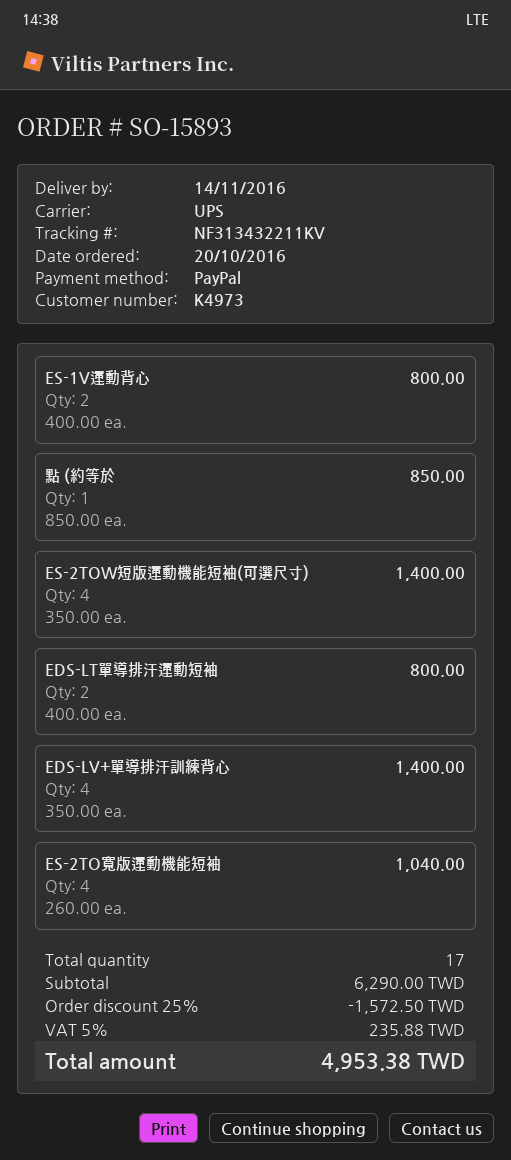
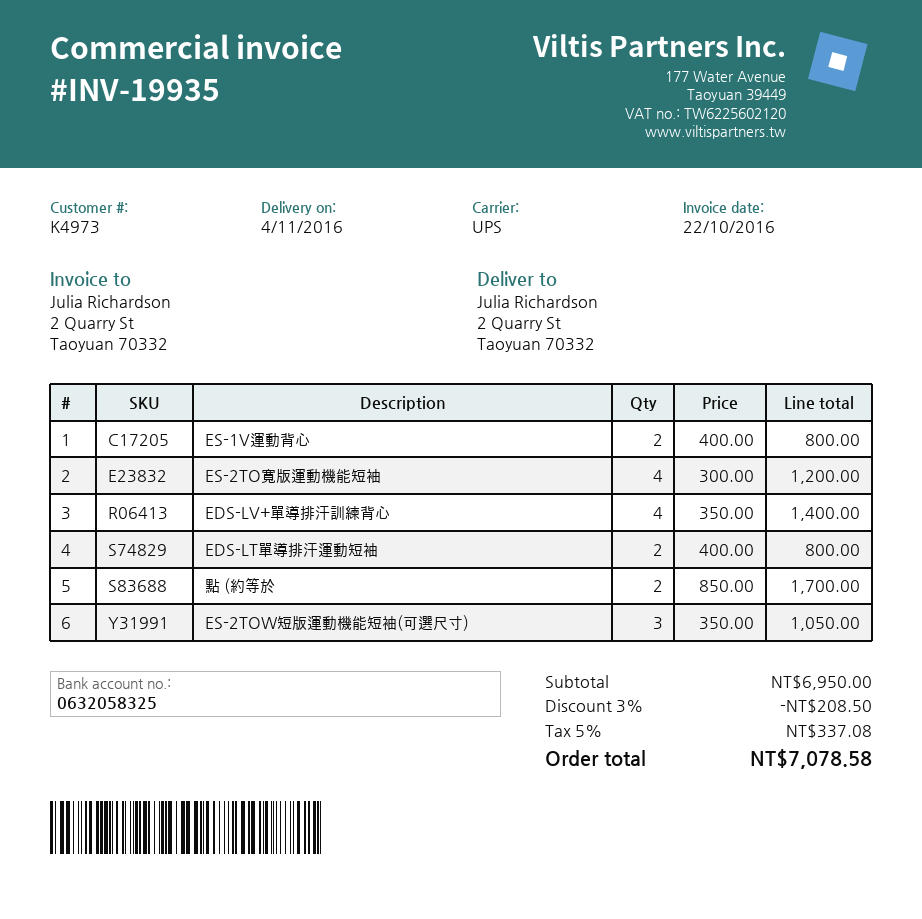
delivery date: 2016-11-14 -> 2016-11-04
點 (約等於: 1 x 850.00 = 850.00 -> 2 x 850.00 = 1700.00
ES-2TOW短版運動機能短袖(可選尺寸): 4 x 350.00 = 1400.00 -> 3 x 350.00 = 1050.00
ES-2TO寬版運動機能短袖: 4 x 260.00 = 1040.00 -> 4 x 300.00 = 1200.00
subtotal: 6290.00 -> 6950.00
discount: 25% = 1572.50 -> 3% = 208.50
tax: 5% = 235.88 -> 5% = 337.08
total: 4953.38 -> 7078.58

